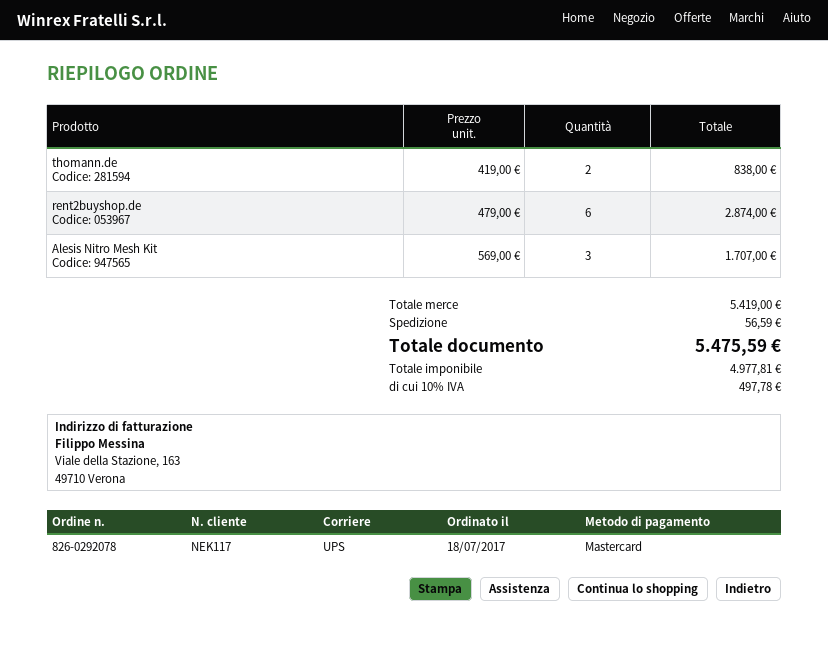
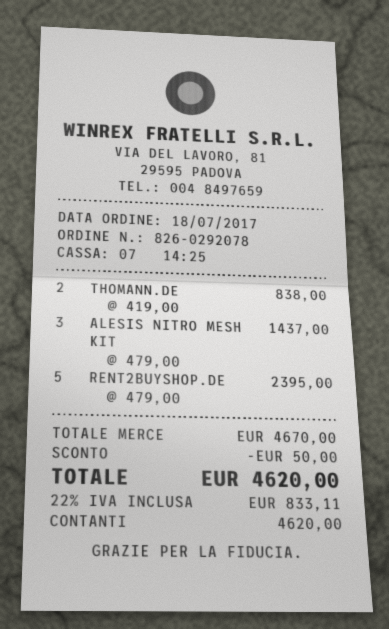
payment method: Mastercard -> cash
rent2buyshop.de: 6 x 479.00 = 2874.00 -> 5 x 479.00 = 2395.00
Alesis Nitro Mesh Kit: 3 x 569.00 = 1707.00 -> 3 x 479.00 = 1437.00
subtotal: 5419.00 -> 4670.00
discount: none -> 50.00
shipping: 56.59 -> none
tax: 10% = 497.78 -> 22% = 833.11
total: 5475.59 -> 4620.00

